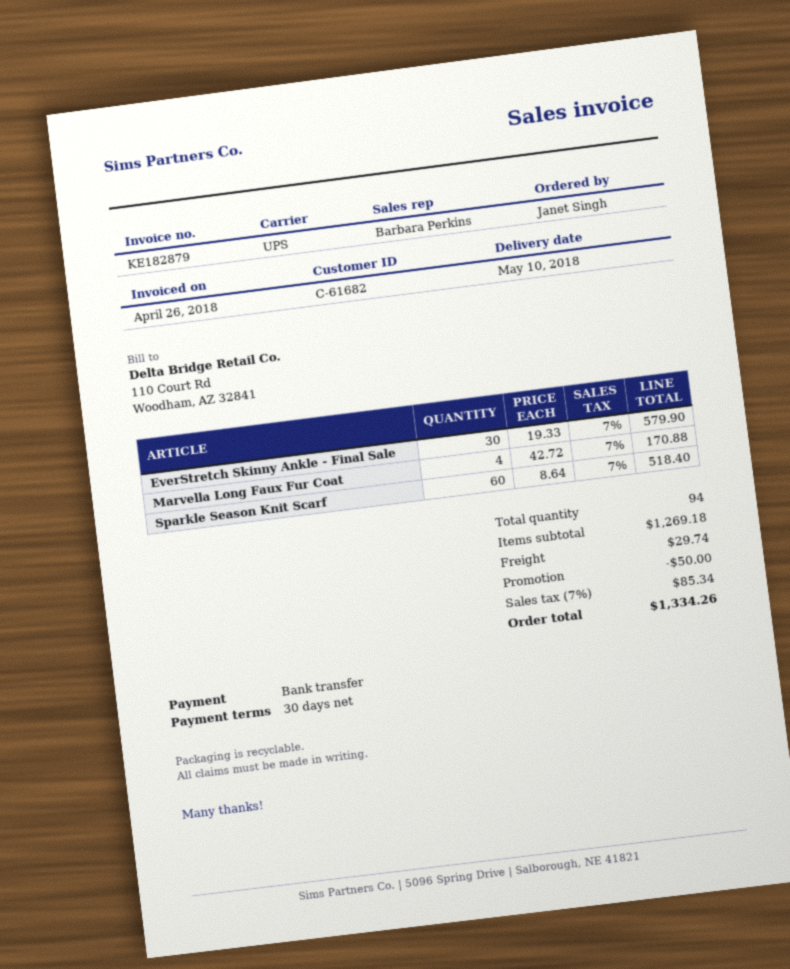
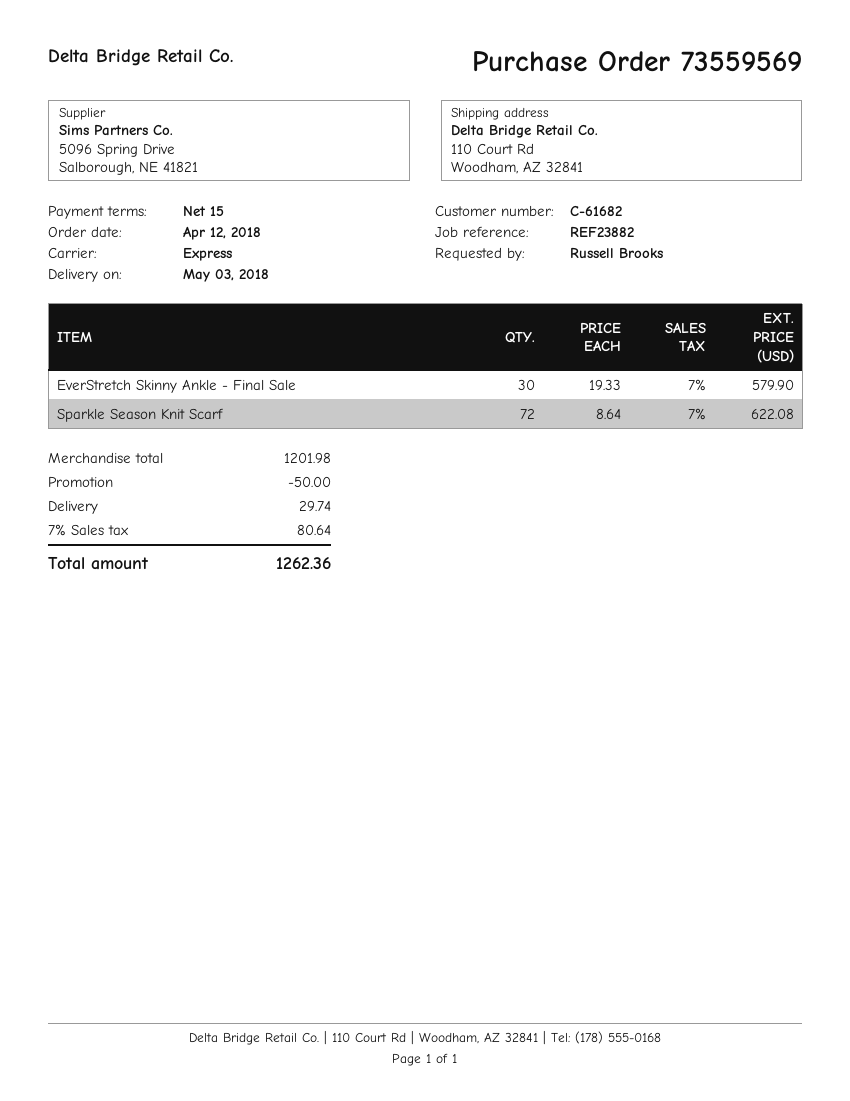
delivery date: 2018-05-10 -> 2018-05-03
payment terms: 30 days -> 15 days
ordered by: Janet Singh -> Russell Brooks
shipping method: UPS -> express
Marvella Long Faux Fur Coat: 4 x 42.72 = 170.88 -> none
Sparkle Season Knit Scarf: 60 x 8.64 = 518.40 -> 72 x 8.64 = 622.08
subtotal: 1269.18 -> 1201.98
tax: 7% = 85.34 -> 7% = 80.64
total: 1334.26 -> 1262.36

